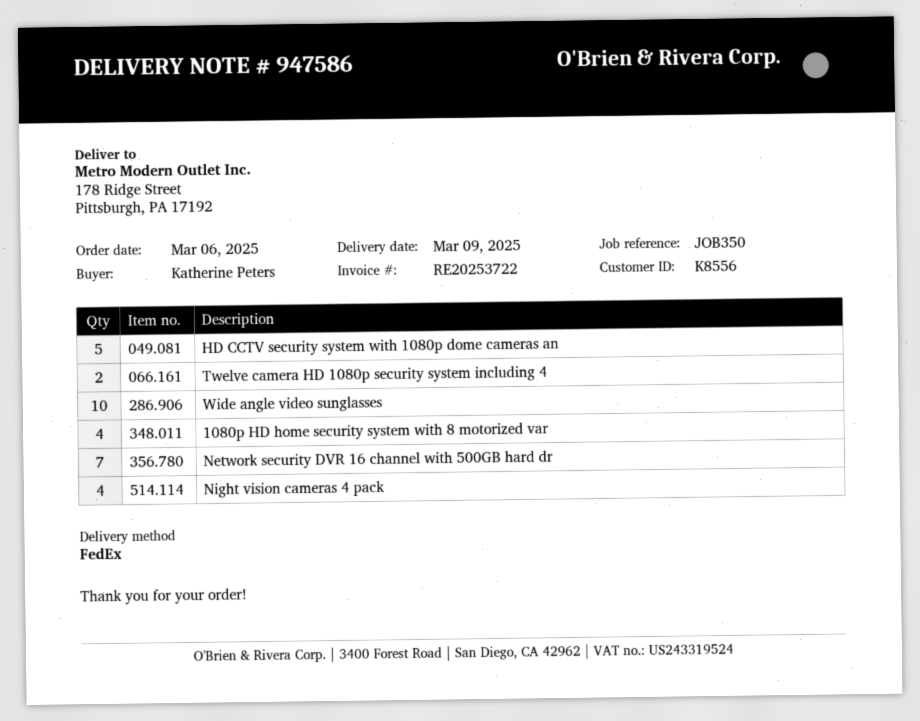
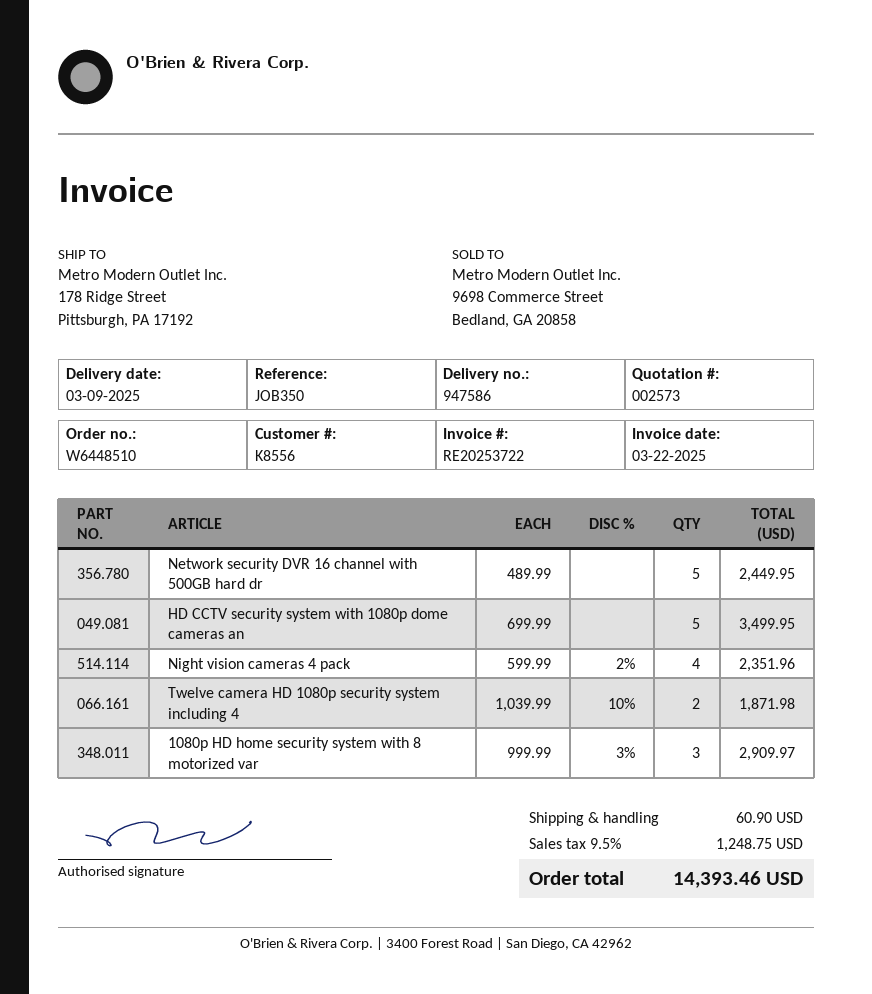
Wide angle video sunglasses: 10 -> none
1080p HD home security system with 8 motorized var: 4 -> 3
Network security DVR 16 channel with 500GB hard dr: 7 -> 5

